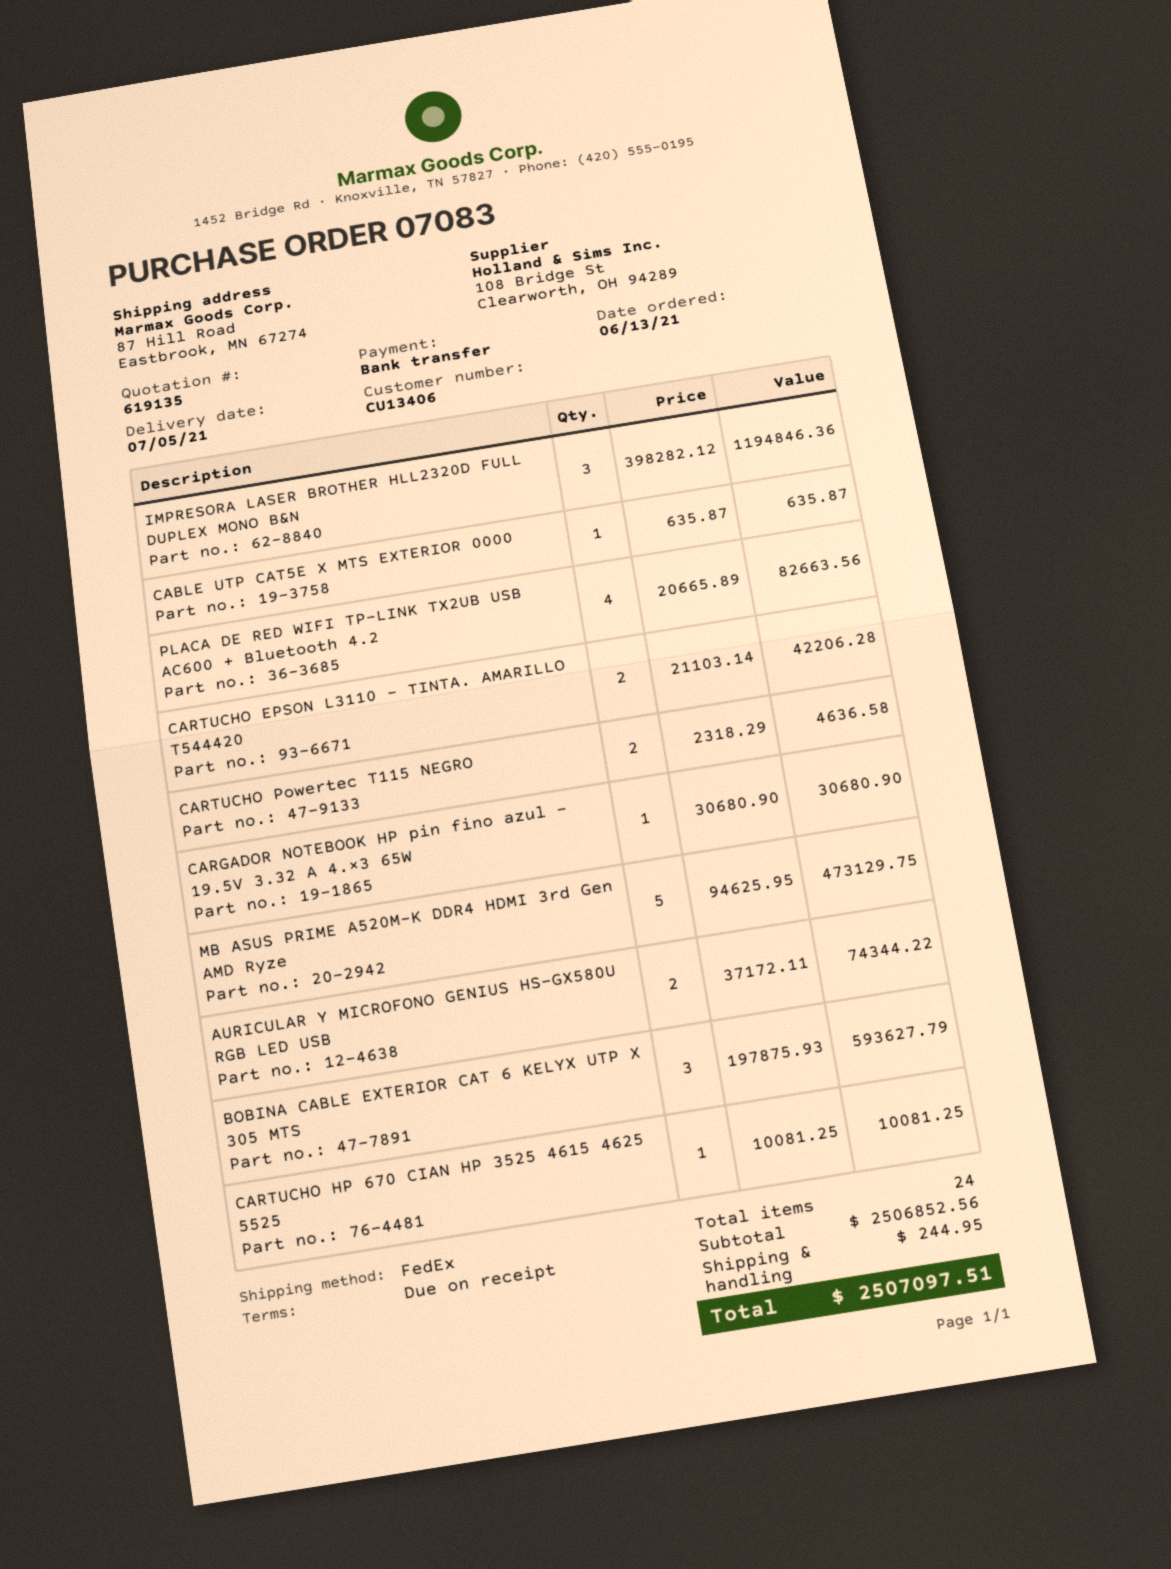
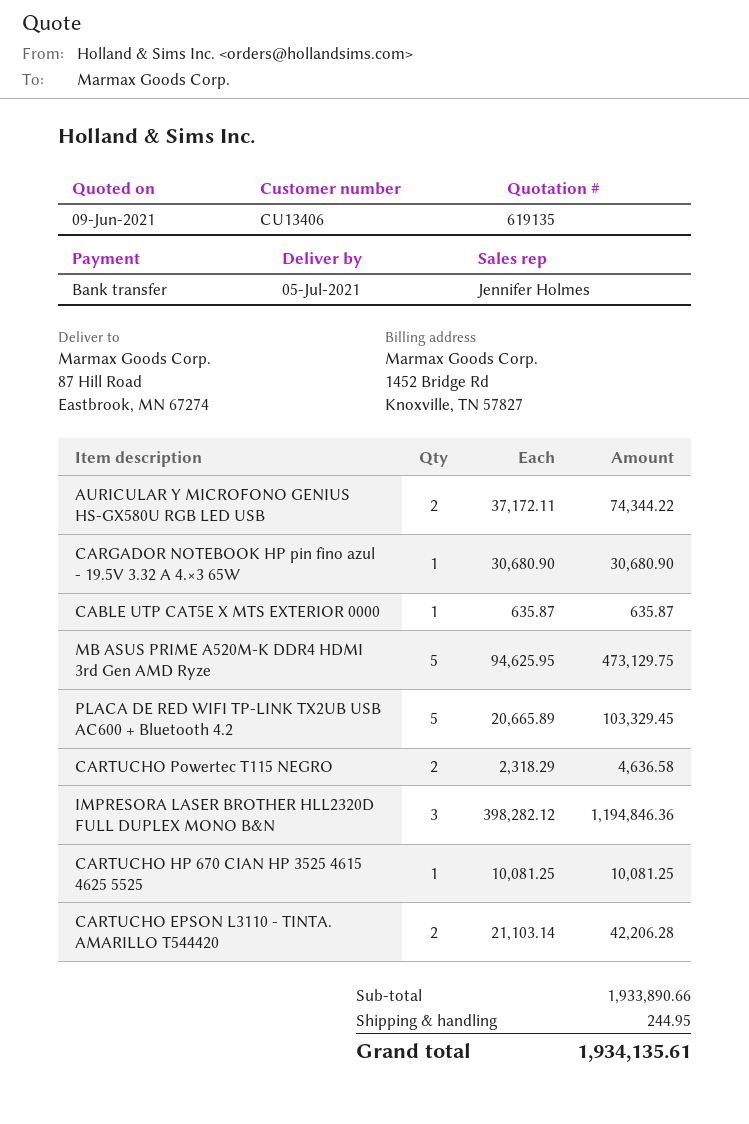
PLACA DE RED WIFI TP-LINK TX2UB USB AC600 + Bluetooth 4.2: 4 x 20665.89 = 82663.56 -> 5 x 20665.89 = 103329.45
BOBINA CABLE EXTERIOR CAT 6 KELYX UTP X 305 MTS: 3 x 197875.93 = 593627.79 -> none
subtotal: 2506852.56 -> 1933890.66
total: 2507097.51 -> 1934135.61

